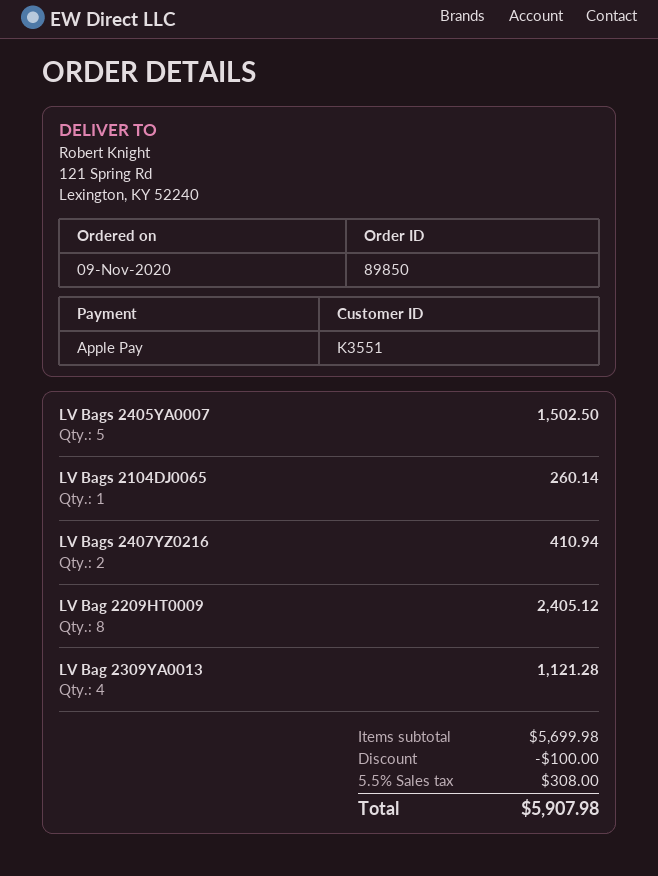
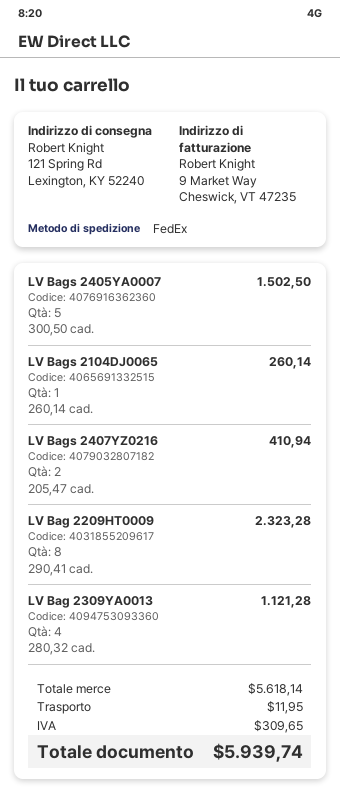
LV Bag 2209HT0009: 8 for 2405.12 -> 8 for 2323.28
subtotal: 5699.98 -> 5618.14
discount: 100.00 -> none
shipping: none -> 11.95
tax: 308.00 -> 309.65
total: 5907.98 -> 5939.74

